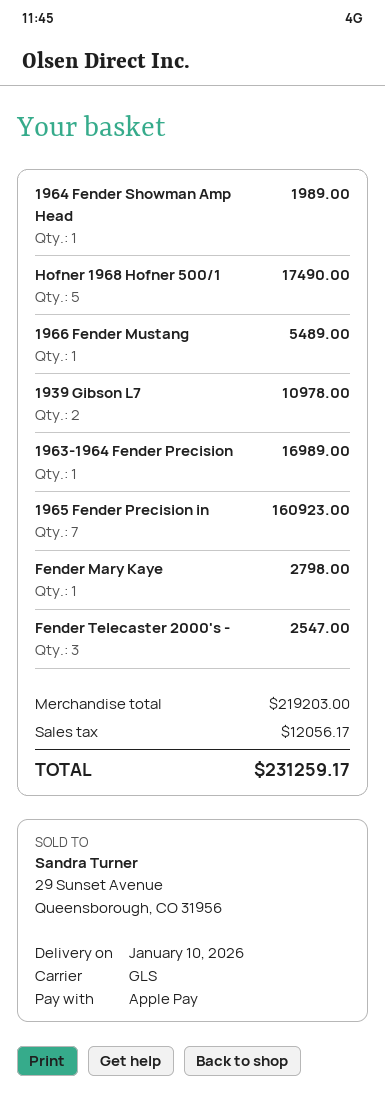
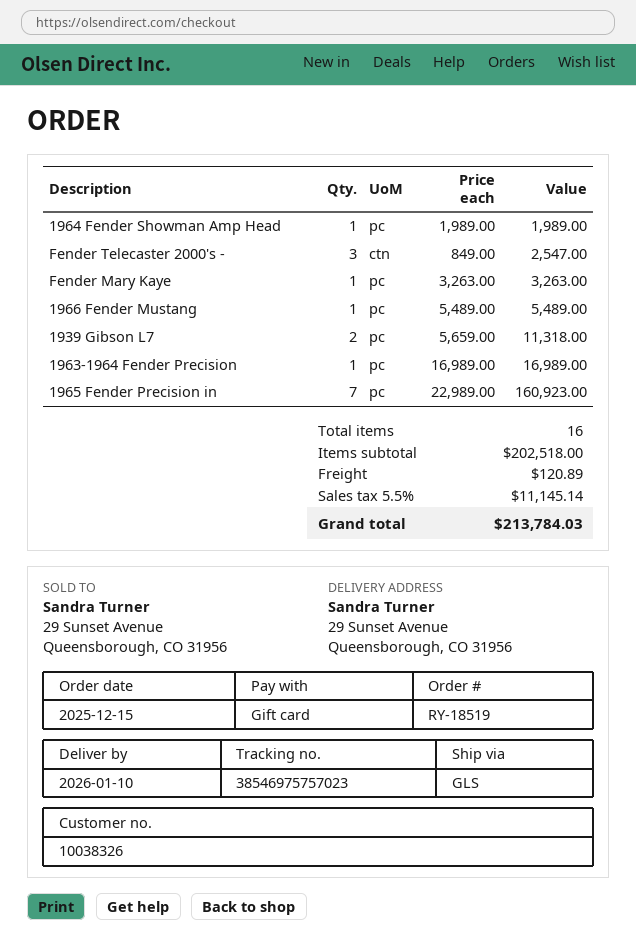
payment method: Apple Pay -> gift card
Hofner 1968 Hofner 500/1: 5 for 17490.00 -> none
1939 Gibson L7: 2 for 10978.00 -> 2 for 11318.00
Fender Mary Kaye: 1 for 2798.00 -> 1 for 3263.00
subtotal: 219203.00 -> 202518.00
shipping: none -> 120.89
tax: 12056.17 -> 11145.14
total: 231259.17 -> 213784.03

